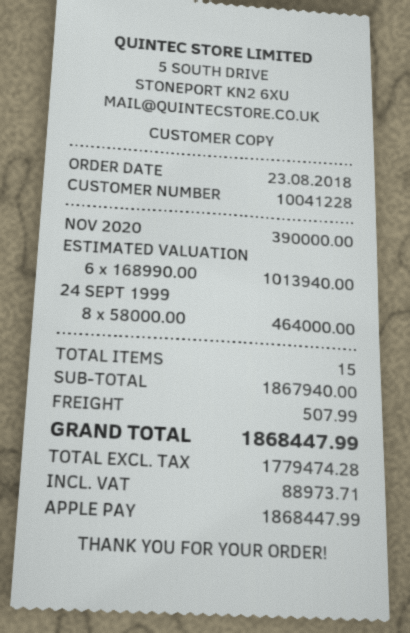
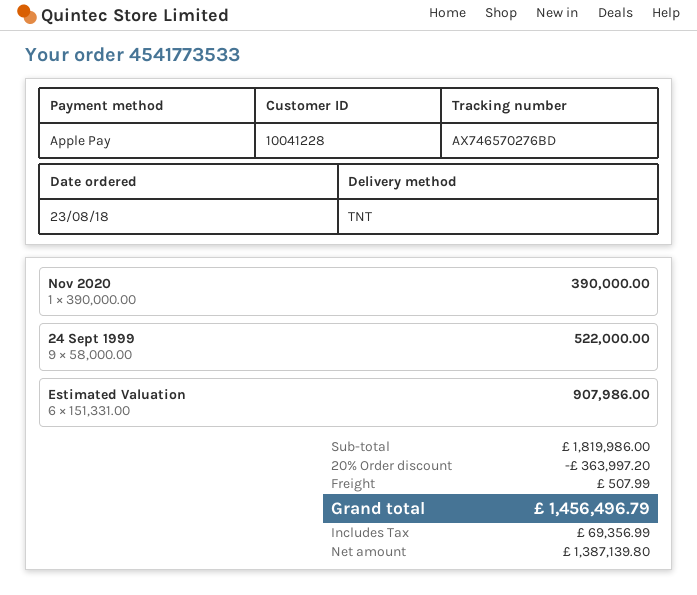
ESTIMATED VALUATION: 6 x 168990.00 = 1013940.00 -> 6 x 151331.00 = 907986.00
24 SEPT 1999: 8 x 58000.00 = 464000.00 -> 9 x 58000.00 = 522000.00
subtotal: 1867940.00 -> 1819986.00
discount: none -> 20% = 363997.20
net: 1779474.28 -> 1387139.80
tax: 88973.71 -> 69356.99
total: 1868447.99 -> 1456496.79

